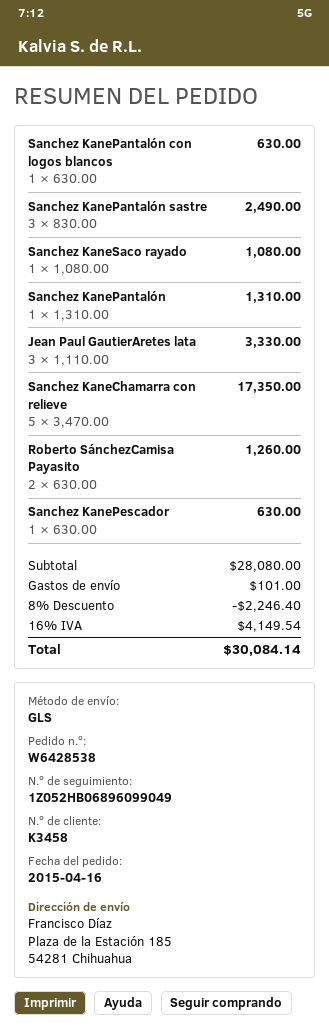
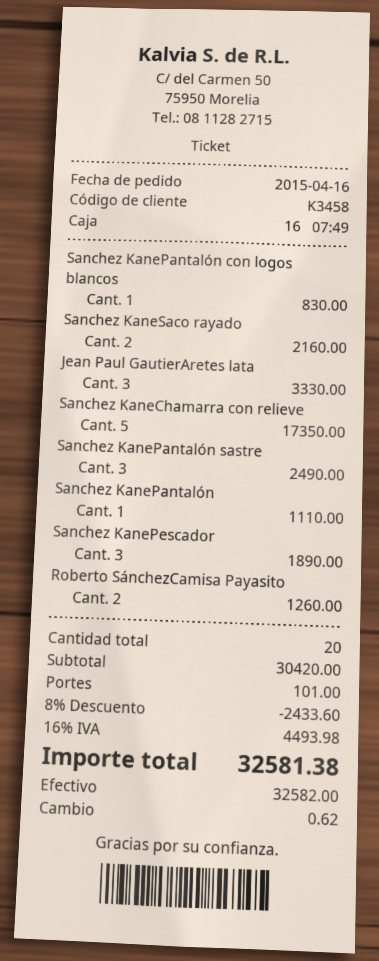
Sanchez KanePantalón con logos blancos: 1 for 630.00 -> 1 for 830.00
Sanchez KaneSaco rayado: 1 for 1080.00 -> 2 for 2160.00
Sanchez KanePantalón: 1 for 1310.00 -> 1 for 1110.00
Sanchez KanePescador: 1 for 630.00 -> 3 for 1890.00
subtotal: 28080.00 -> 30420.00
discount: 8% = 2246.40 -> 8% = 2433.60
tax: 16% = 4149.54 -> 16% = 4493.98
total: 30084.14 -> 32581.38

